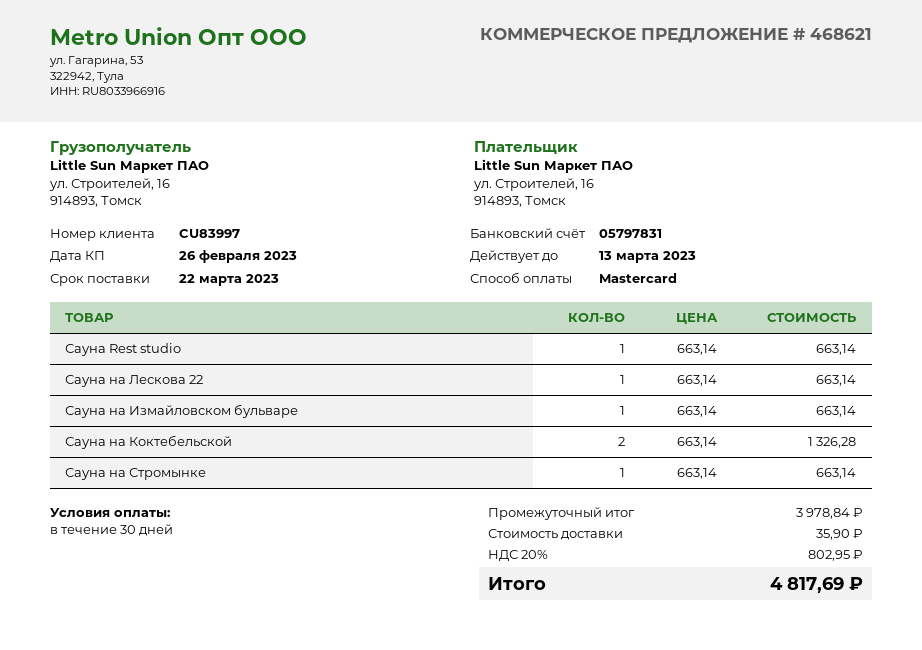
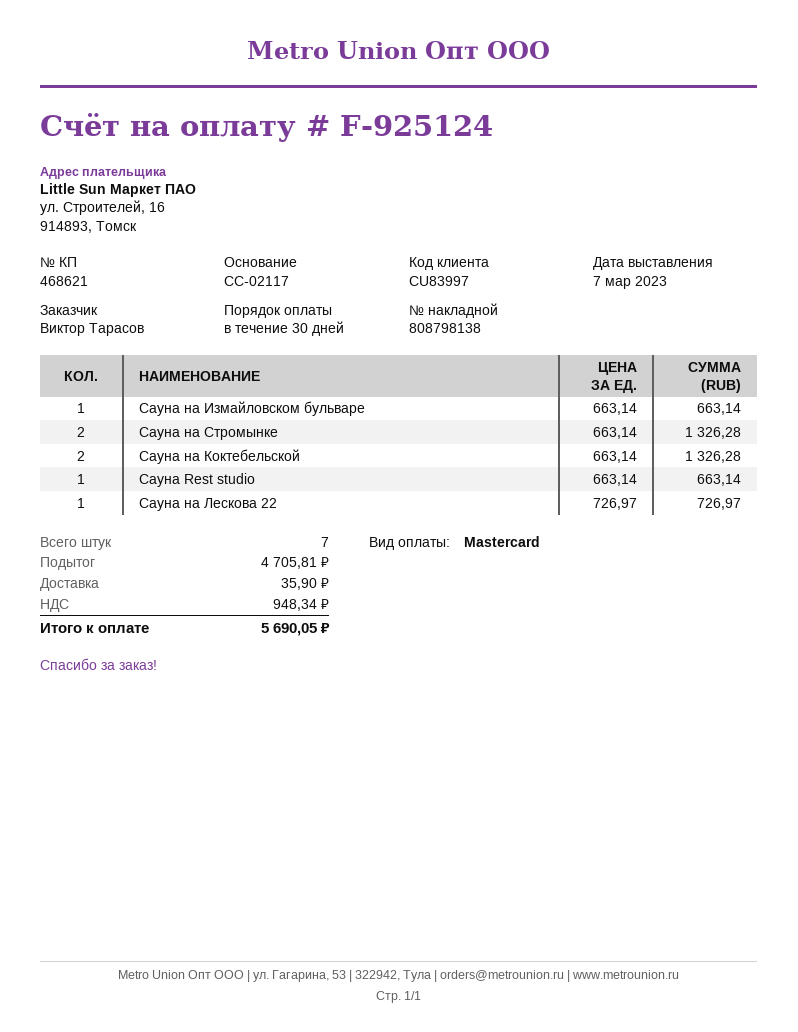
Сауна на Лескова 22: 1 x 663.14 = 663.14 -> 1 x 726.97 = 726.97
Сауна на Стромынке: 1 x 663.14 = 663.14 -> 2 x 663.14 = 1326.28
subtotal: 3978.84 -> 4705.81
tax: 802.95 -> 948.34
total: 4817.69 -> 5690.05

